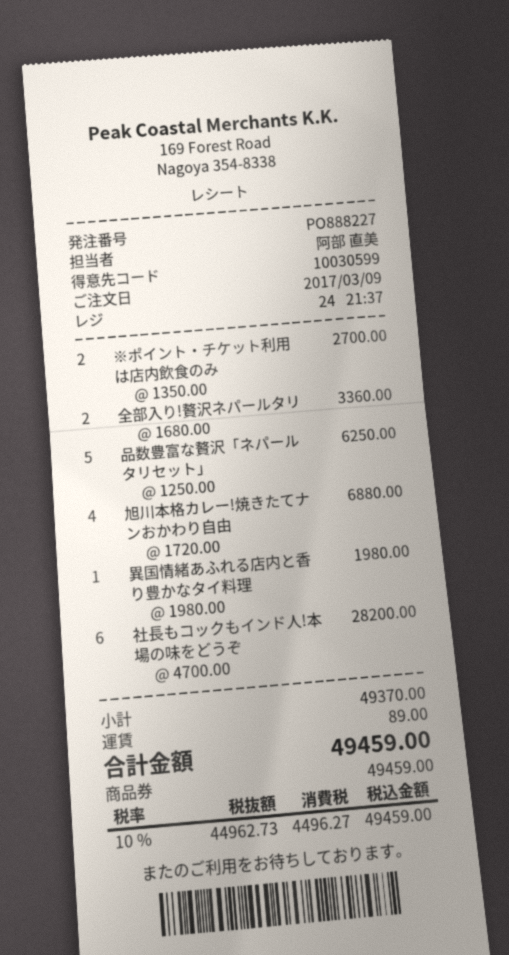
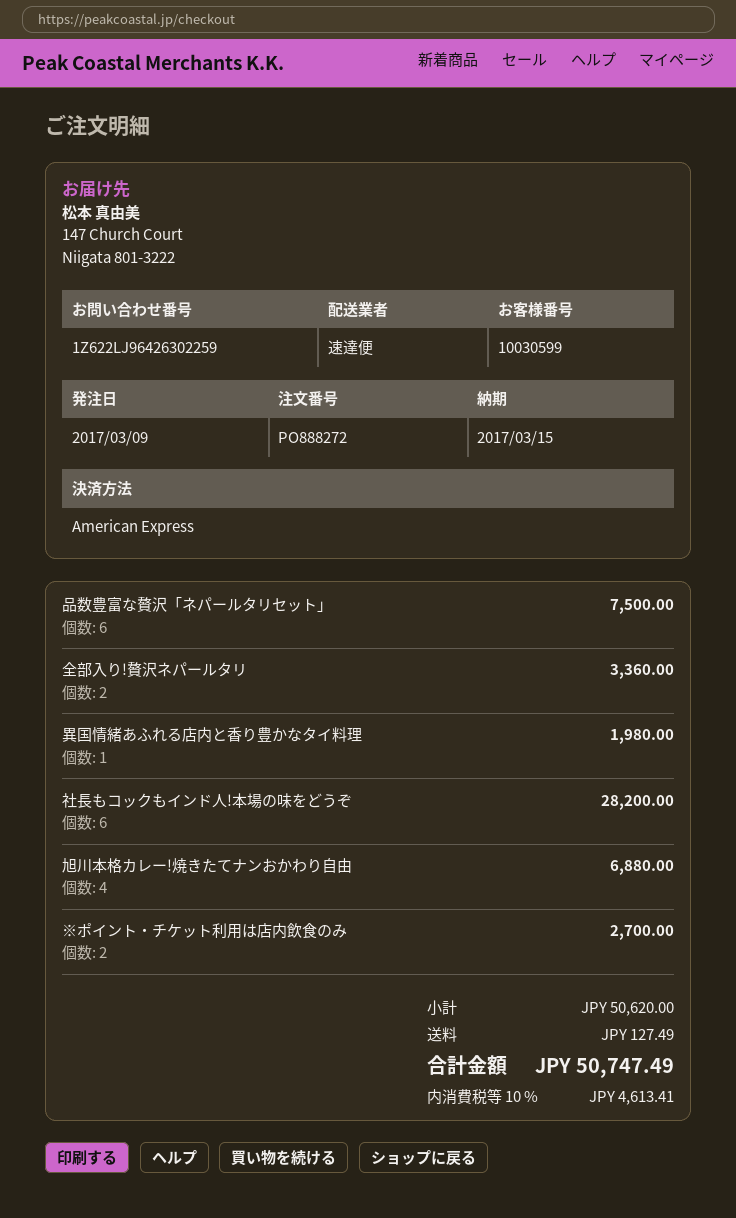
order number: PO888227 -> PO888272
payment method: gift card -> American Express
品数豊富な贅沢「ネパールタリセット」: 5 for 6250.00 -> 6 for 7500.00
subtotal: 49370.00 -> 50620.00
shipping: 89.00 -> 127.49
tax: 10% = 4496.27 -> 10% = 4613.41
total: 49459.00 -> 50747.49

